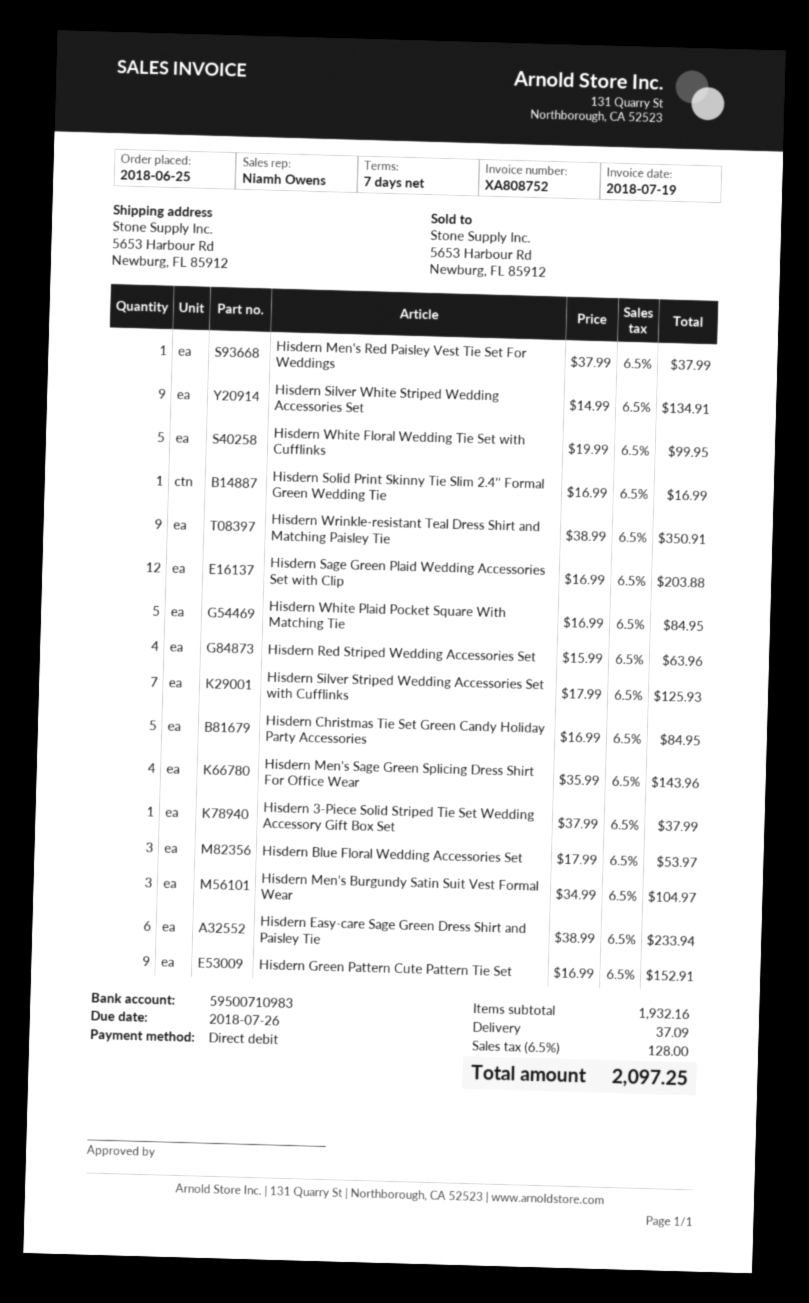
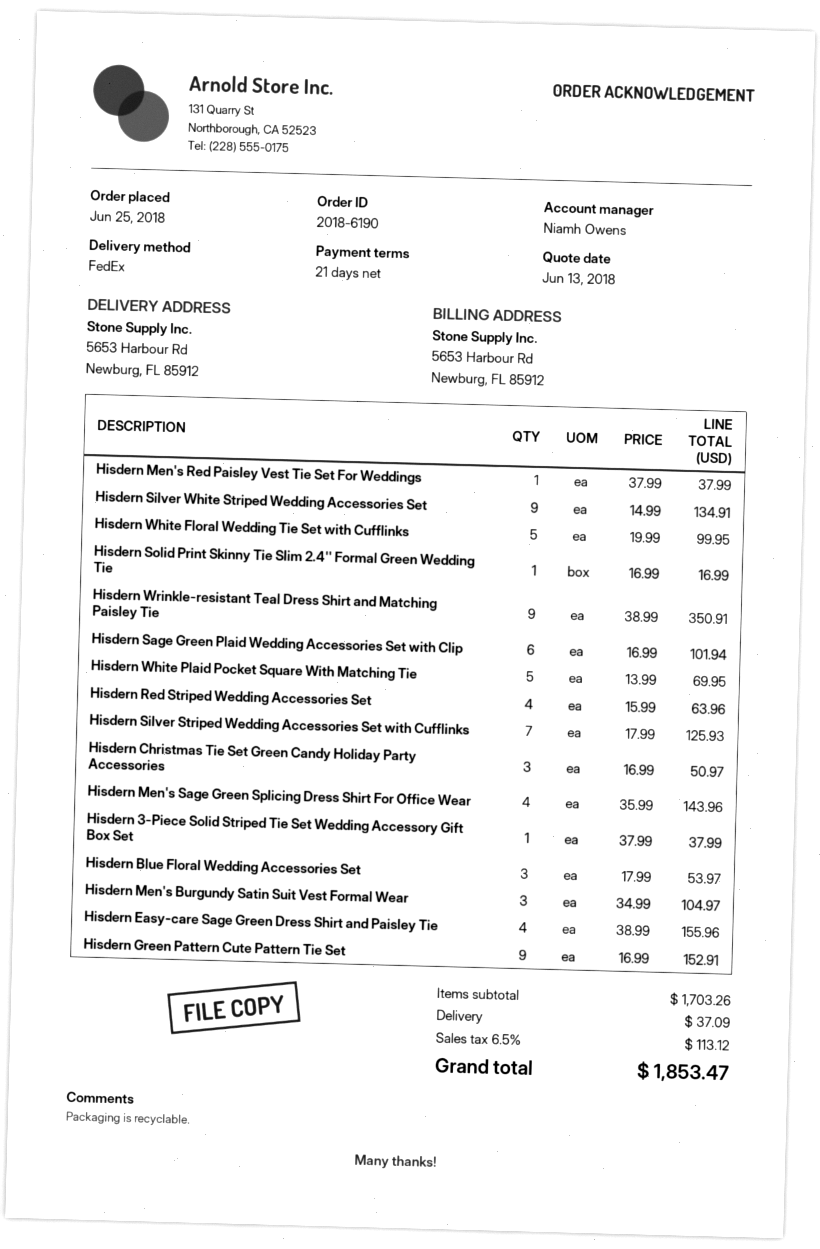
payment terms: 7 days -> 21 days
Hisdern Sage Green Plaid Wedding Accessories Set with Clip: 12 x 16.99 = 203.88 -> 6 x 16.99 = 101.94
Hisdern White Plaid Pocket Square With Matching Tie: 5 x 16.99 = 84.95 -> 5 x 13.99 = 69.95
Hisdern Christmas Tie Set Green Candy Holiday Party Accessories: 5 x 16.99 = 84.95 -> 3 x 16.99 = 50.97
Hisdern Easy-care Sage Green Dress Shirt and Paisley Tie: 6 x 38.99 = 233.94 -> 4 x 38.99 = 155.96
subtotal: 1932.16 -> 1703.26
tax: 6.5% = 128.00 -> 6.5% = 113.12
total: 2097.25 -> 1853.47

